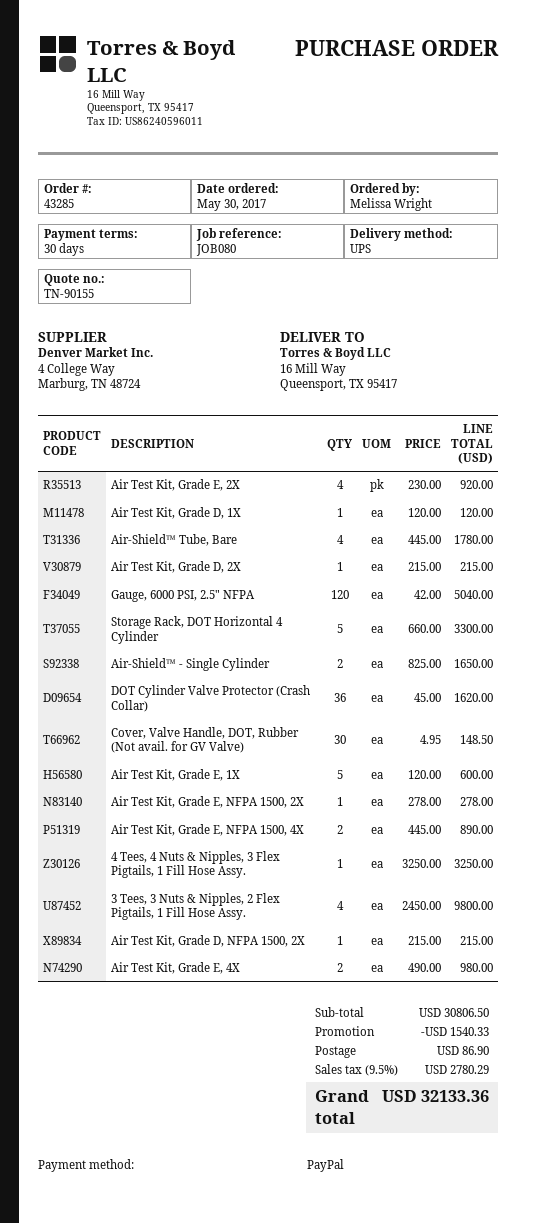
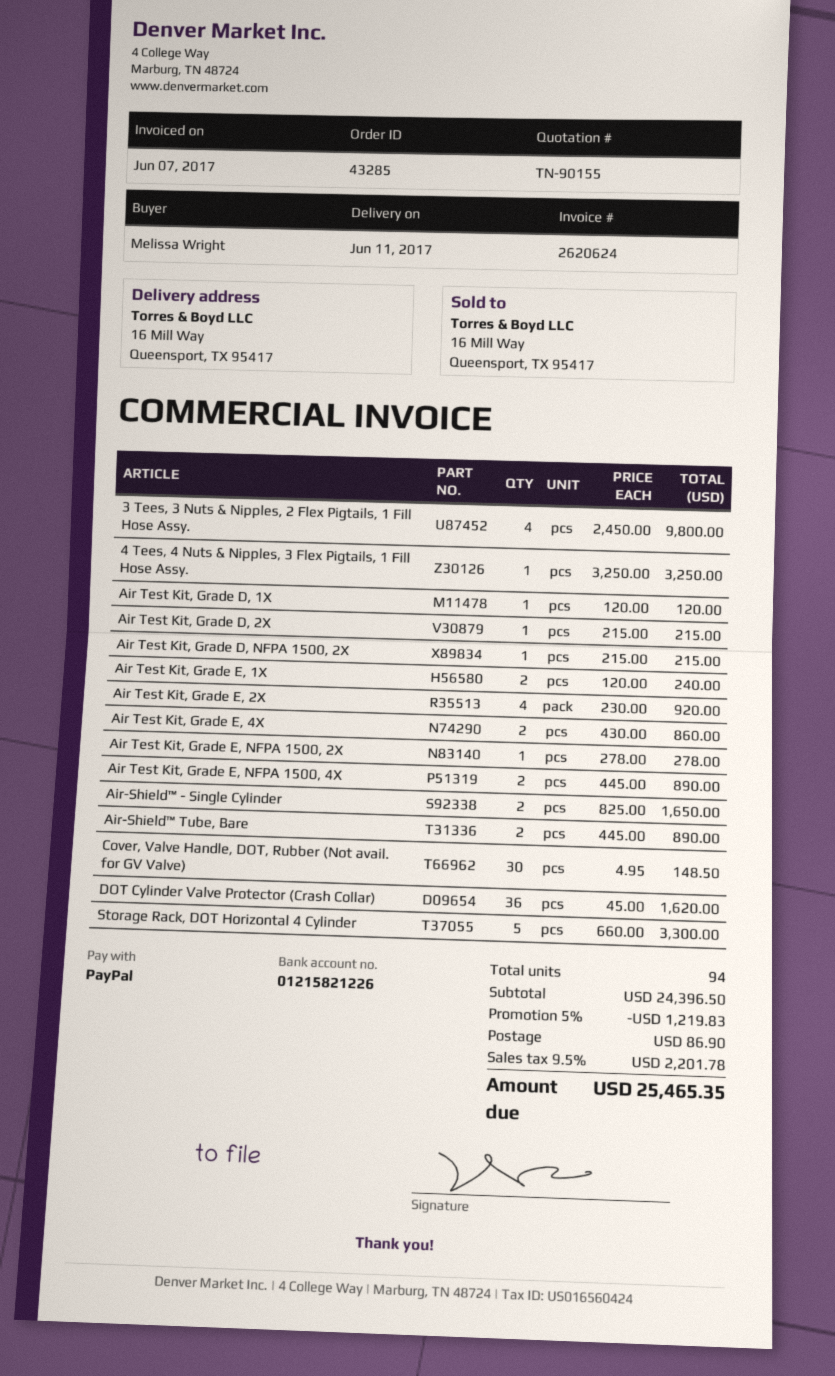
Air-Shield™ Tube, Bare: 4 x 445.00 = 1780.00 -> 2 x 445.00 = 890.00
Gauge, 6000 PSI, 2.5" NFPA: 120 x 42.00 = 5040.00 -> none
Air Test Kit, Grade E, 1X: 5 x 120.00 = 600.00 -> 2 x 120.00 = 240.00
Air Test Kit, Grade E, 4X: 2 x 490.00 = 980.00 -> 2 x 430.00 = 860.00
subtotal: 30806.50 -> 24396.50
discount: 1540.33 -> 1219.83
tax: 9.5% = 2780.29 -> 9.5% = 2201.78
total: 32133.36 -> 25465.35

